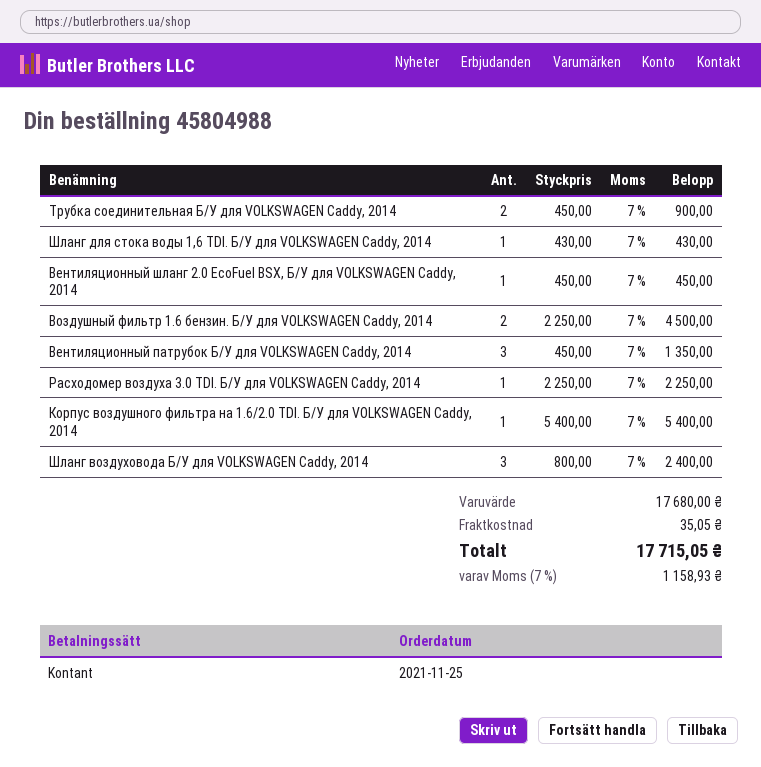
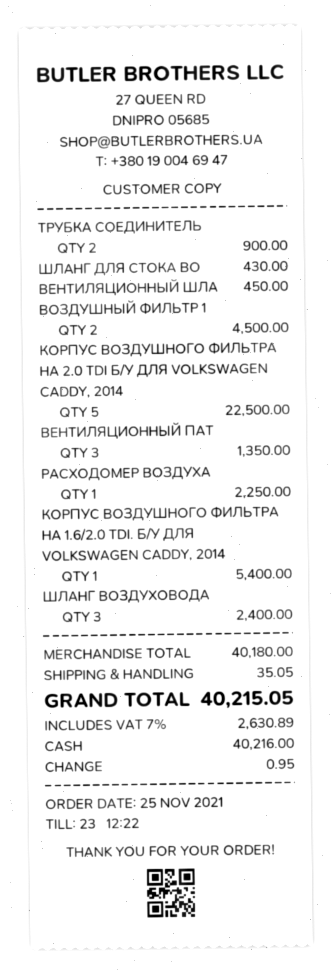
КОРПУС ВОЗДУШНОГО ФИЛЬТРА НА 2.0 TDI Б/У ДЛЯ VOLKSWAGEN CADDY, 2014: none -> 5 for 22500.00
subtotal: 17680.00 -> 40180.00
tax: 7% = 1158.93 -> 7% = 2630.89
total: 17715.05 -> 40215.05

